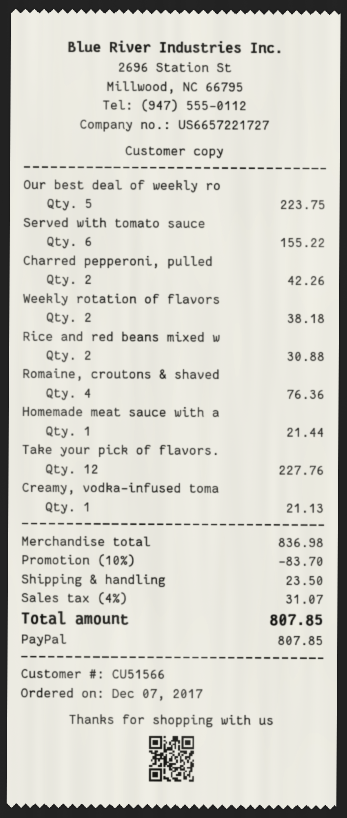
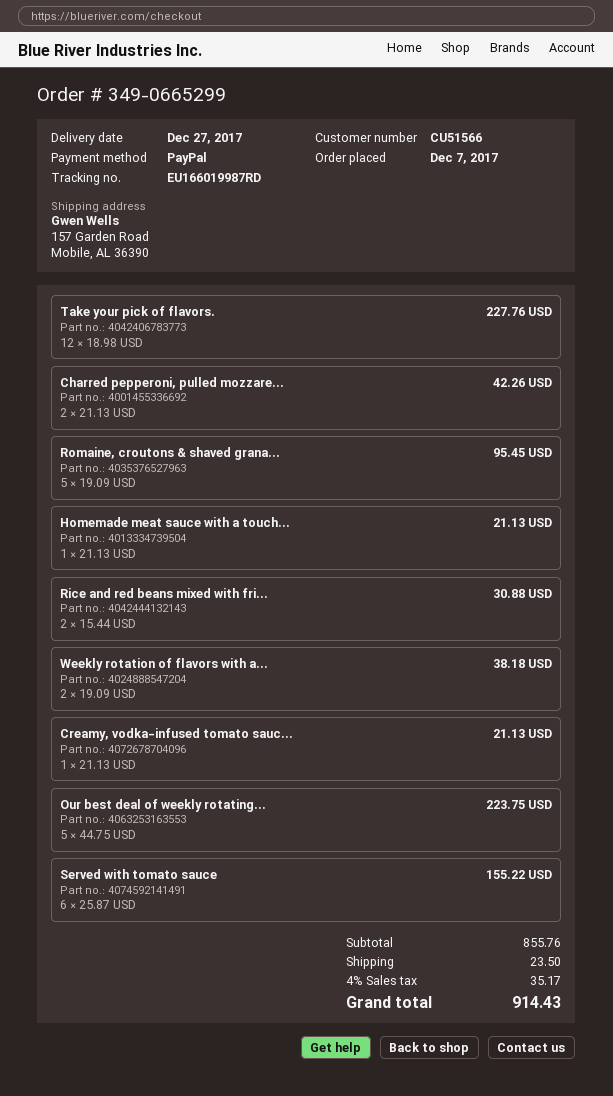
Romaine, croutons & shaved: 4 for 76.36 -> 5 for 95.45
Homemade meat sauce with a: 1 for 21.44 -> 1 for 21.13
subtotal: 836.98 -> 855.76
discount: 10% = 83.70 -> none
tax: 4% = 31.07 -> 4% = 35.17
total: 807.85 -> 914.43

